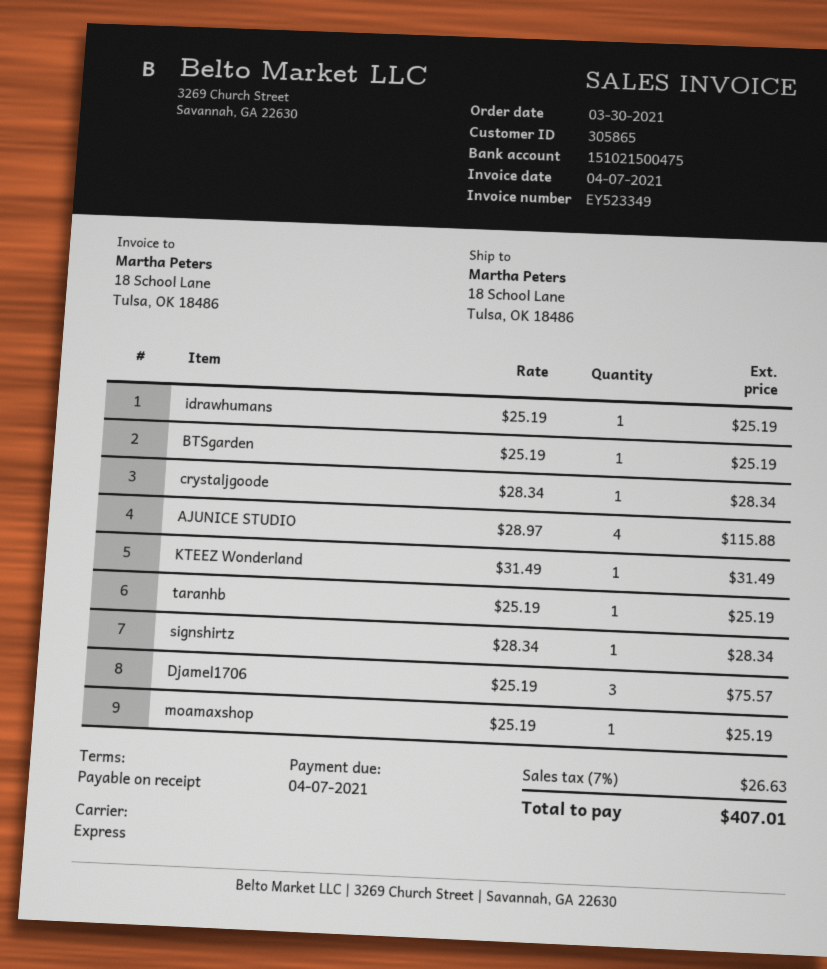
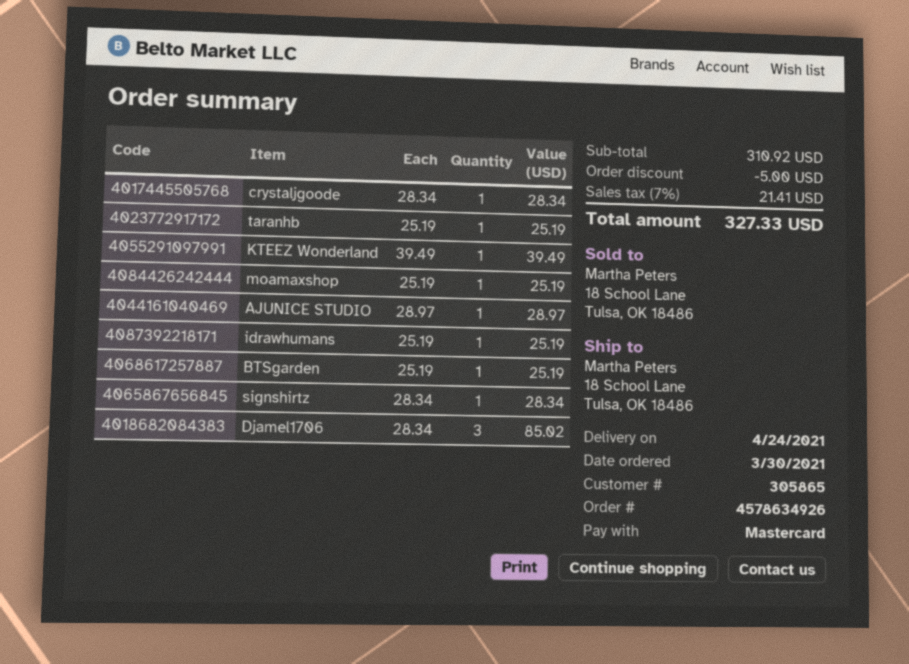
AJUNICE STUDIO: 4 x 28.97 = 115.88 -> 1 x 28.97 = 28.97
KTEEZ Wonderland: 1 x 31.49 = 31.49 -> 1 x 39.49 = 39.49
Djamel1706: 3 x 25.19 = 75.57 -> 3 x 28.34 = 85.02
discount: none -> 5.00
tax: 7% = 26.63 -> 7% = 21.41
total: 407.01 -> 327.33

